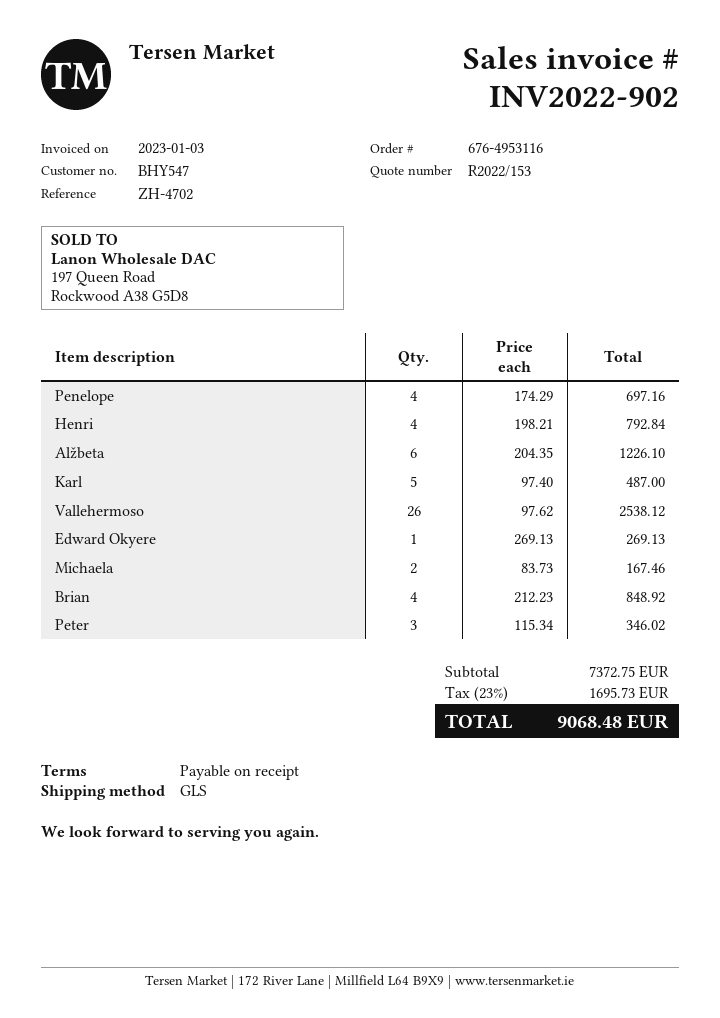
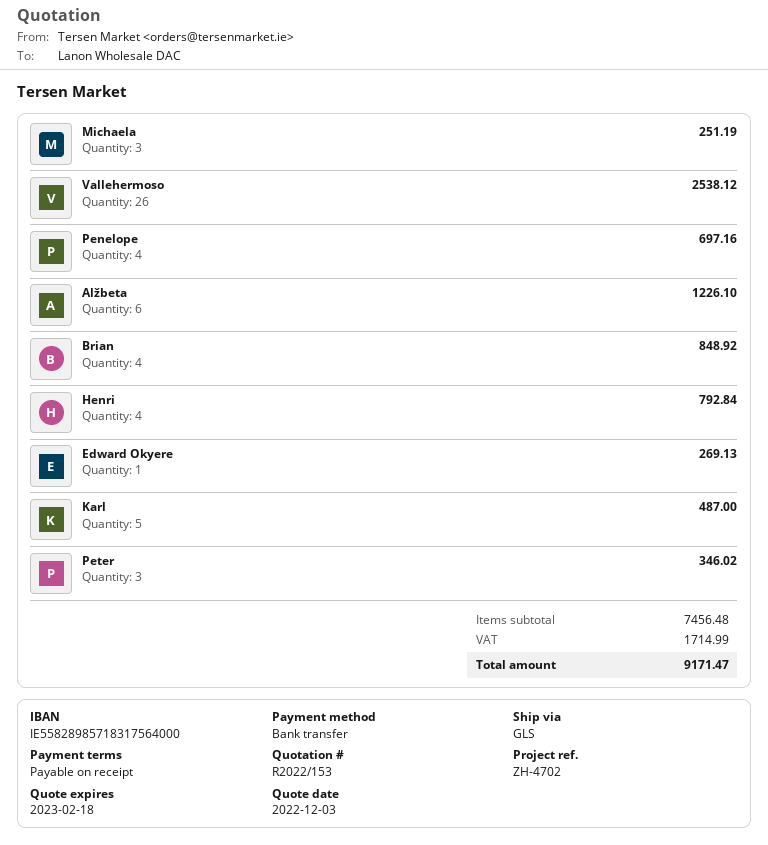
Michaela: 2 for 167.46 -> 3 for 251.19
subtotal: 7372.75 -> 7456.48
tax: 1695.73 -> 1714.99
total: 9068.48 -> 9171.47

